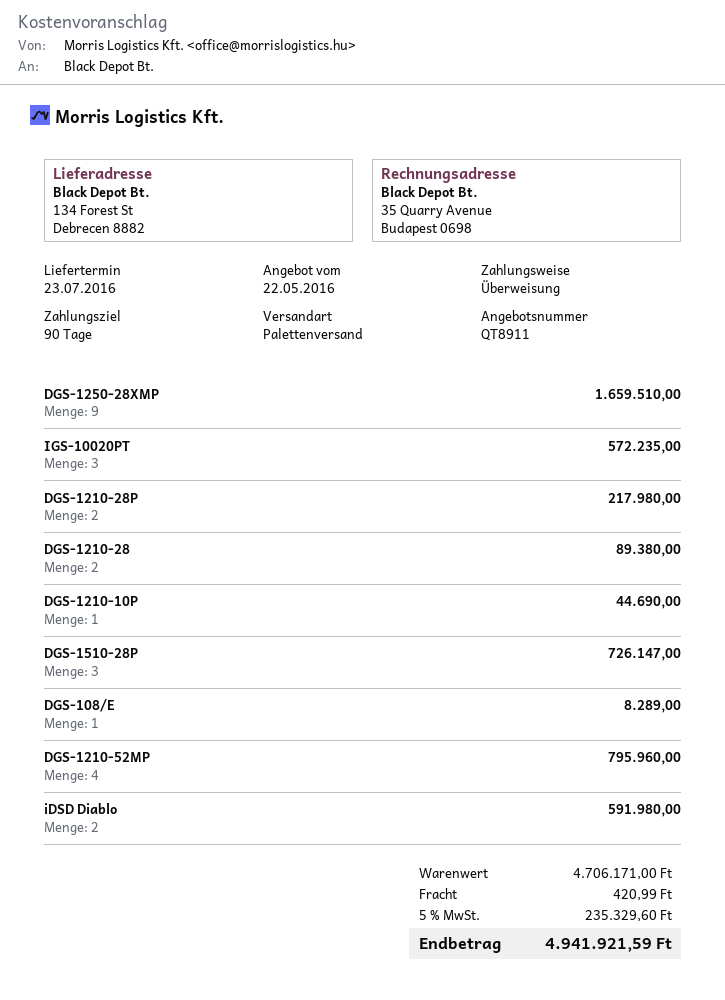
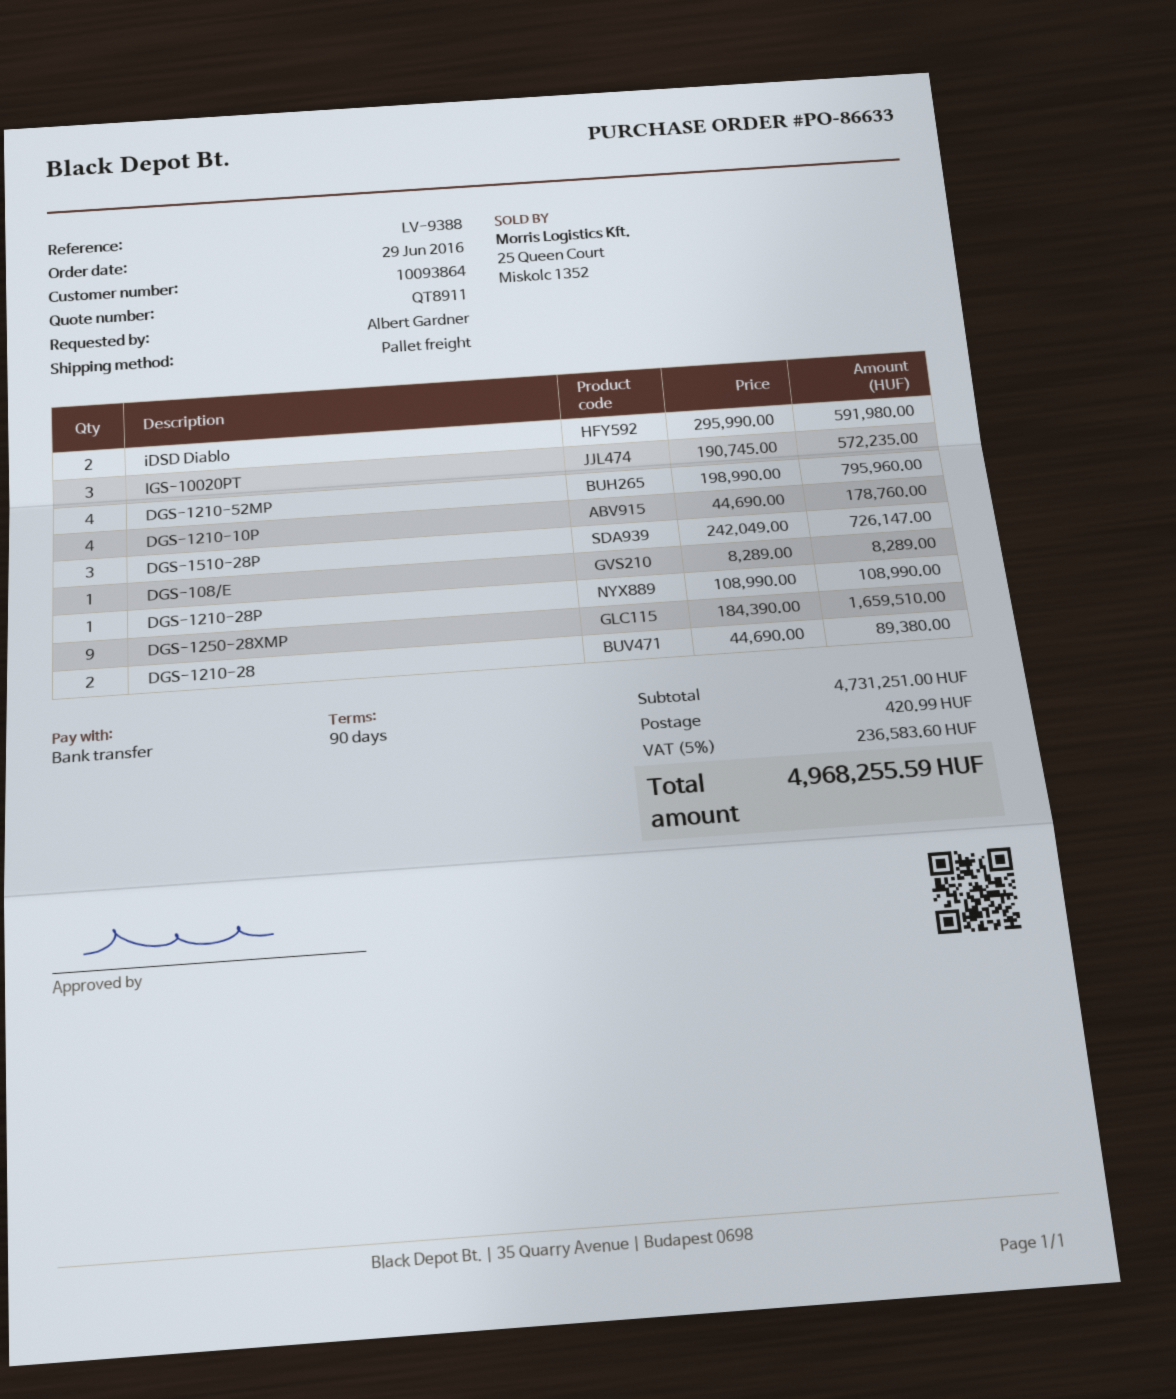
DGS-1210-28P: 2 for 217980.00 -> 1 for 108990.00
DGS-1210-10P: 1 for 44690.00 -> 4 for 178760.00
subtotal: 4706171.00 -> 4731251.00
tax: 5% = 235329.60 -> 5% = 236583.60
total: 4941921.59 -> 4968255.59

